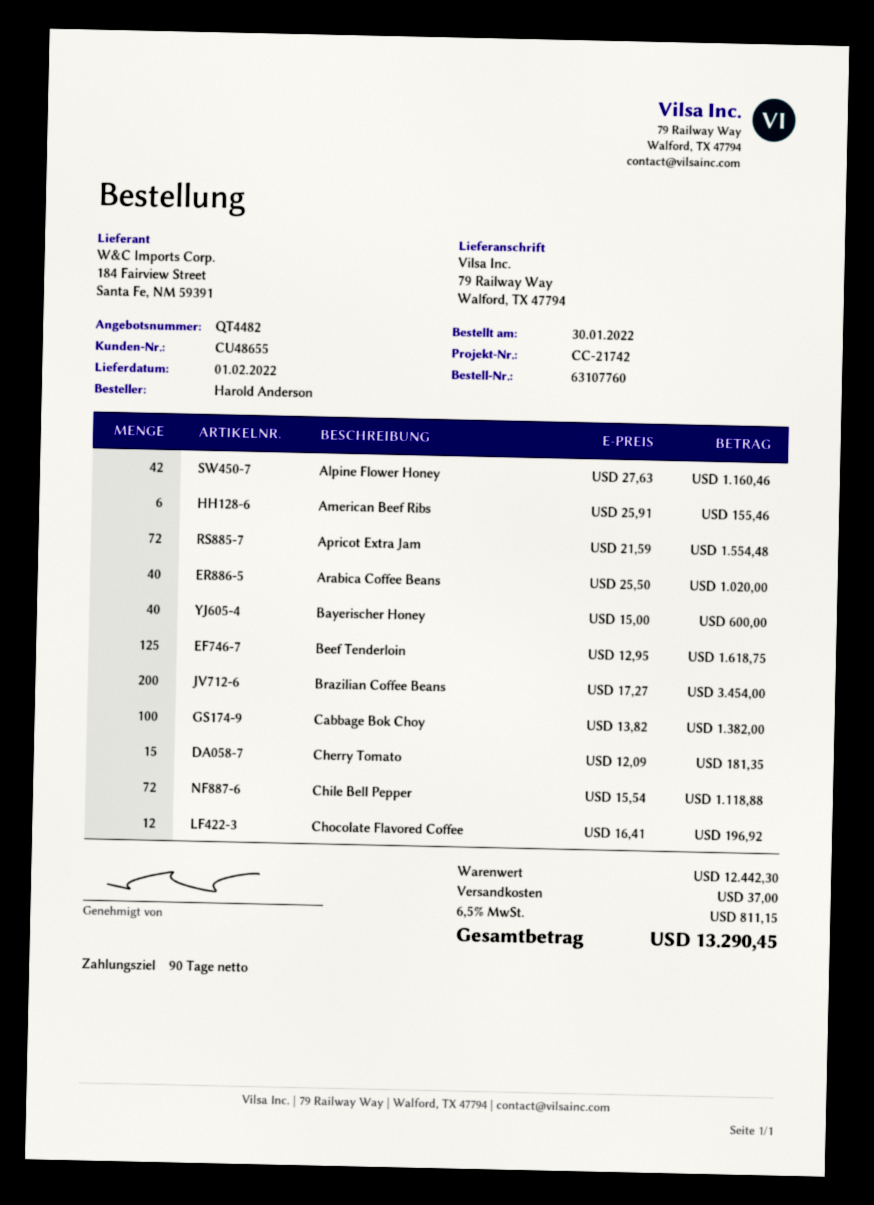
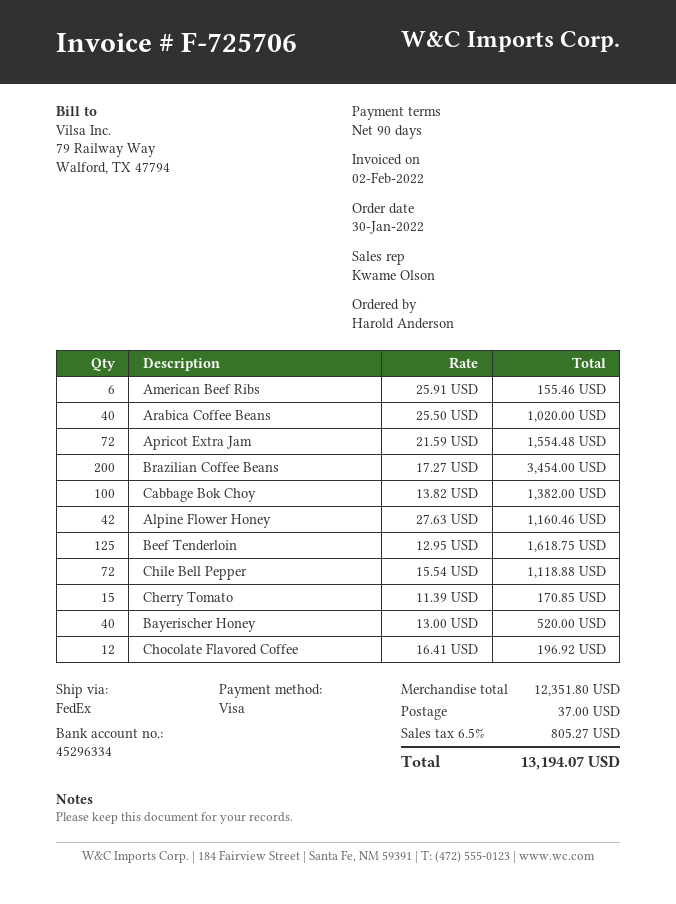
Bayerischer Honey: 40 x 15.00 = 600.00 -> 40 x 13.00 = 520.00
Cherry Tomato: 15 x 12.09 = 181.35 -> 15 x 11.39 = 170.85
subtotal: 12442.30 -> 12351.80
tax: 6.5% = 811.15 -> 6.5% = 805.27
total: 13290.45 -> 13194.07

